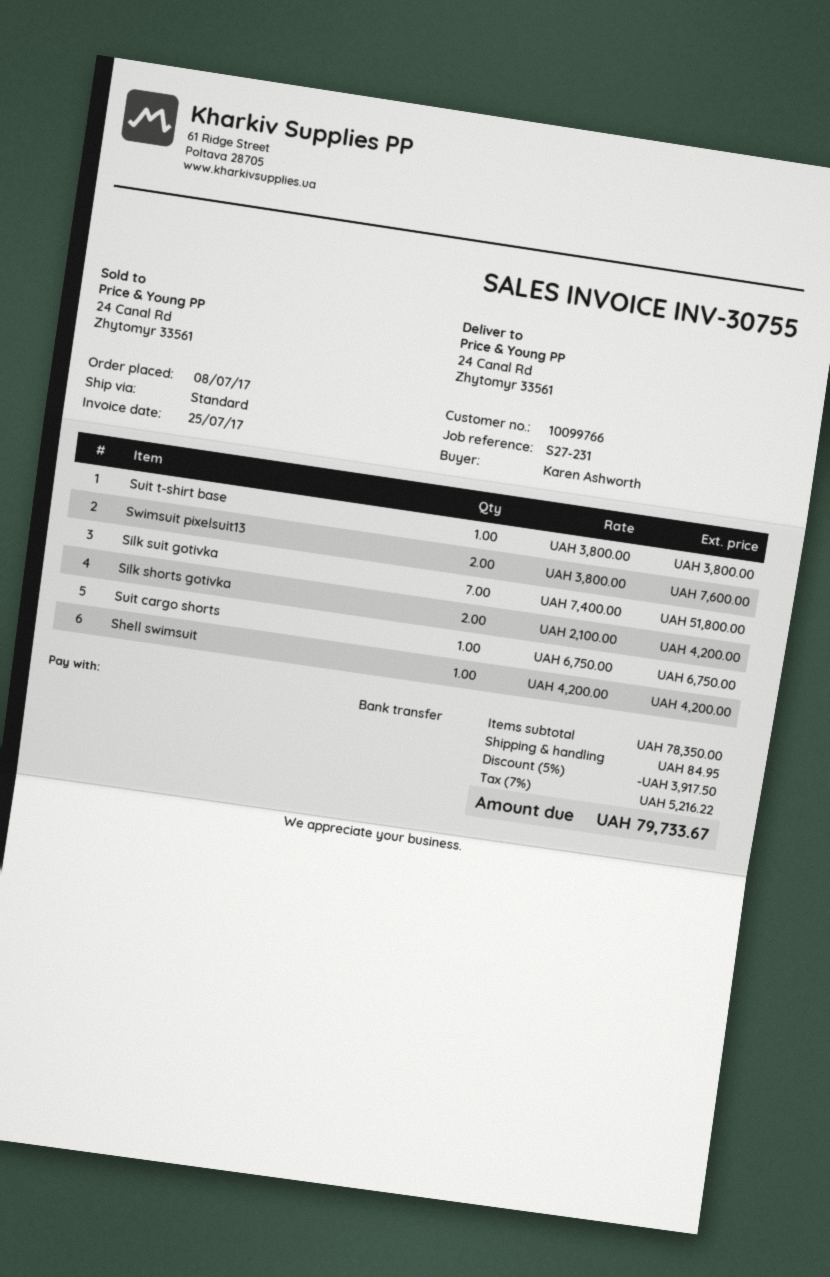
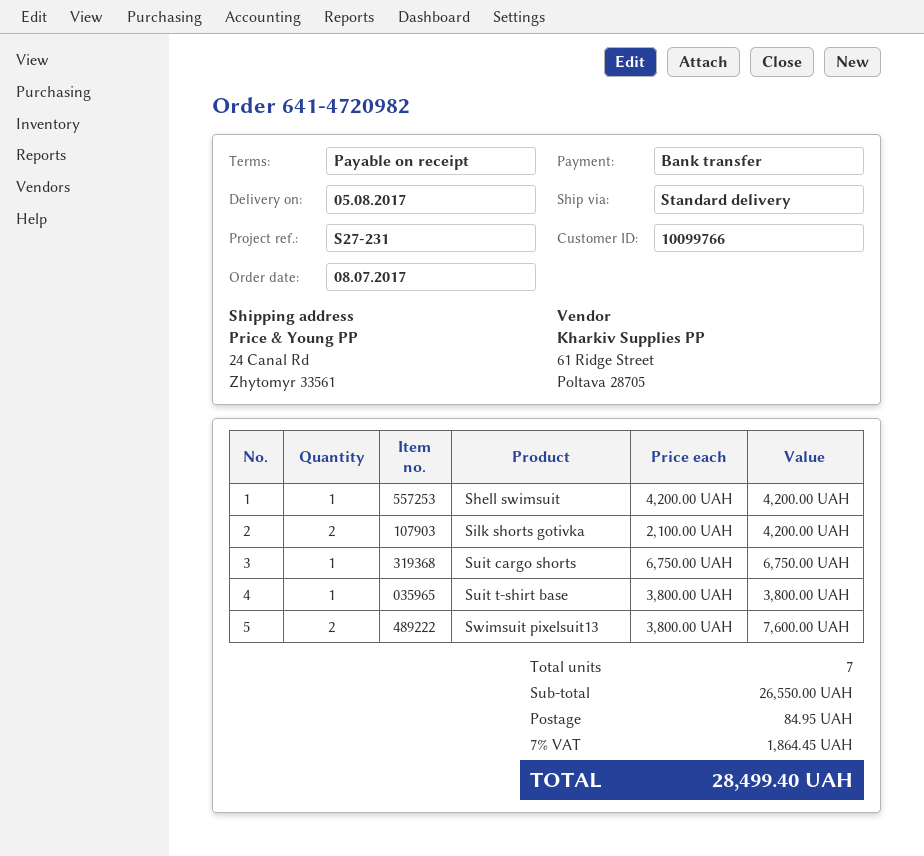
Silk suit gotivka: 7 x 7400.00 = 51800.00 -> none
subtotal: 78350.00 -> 26550.00
discount: 5% = 3917.50 -> none
tax: 7% = 5216.22 -> 7% = 1864.45
total: 79733.67 -> 28499.40

